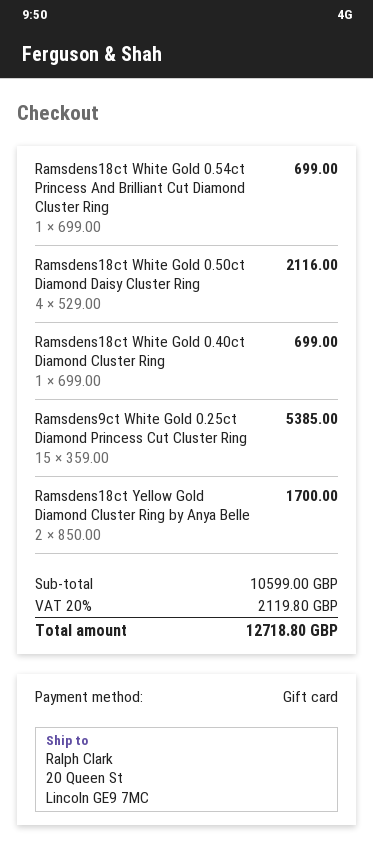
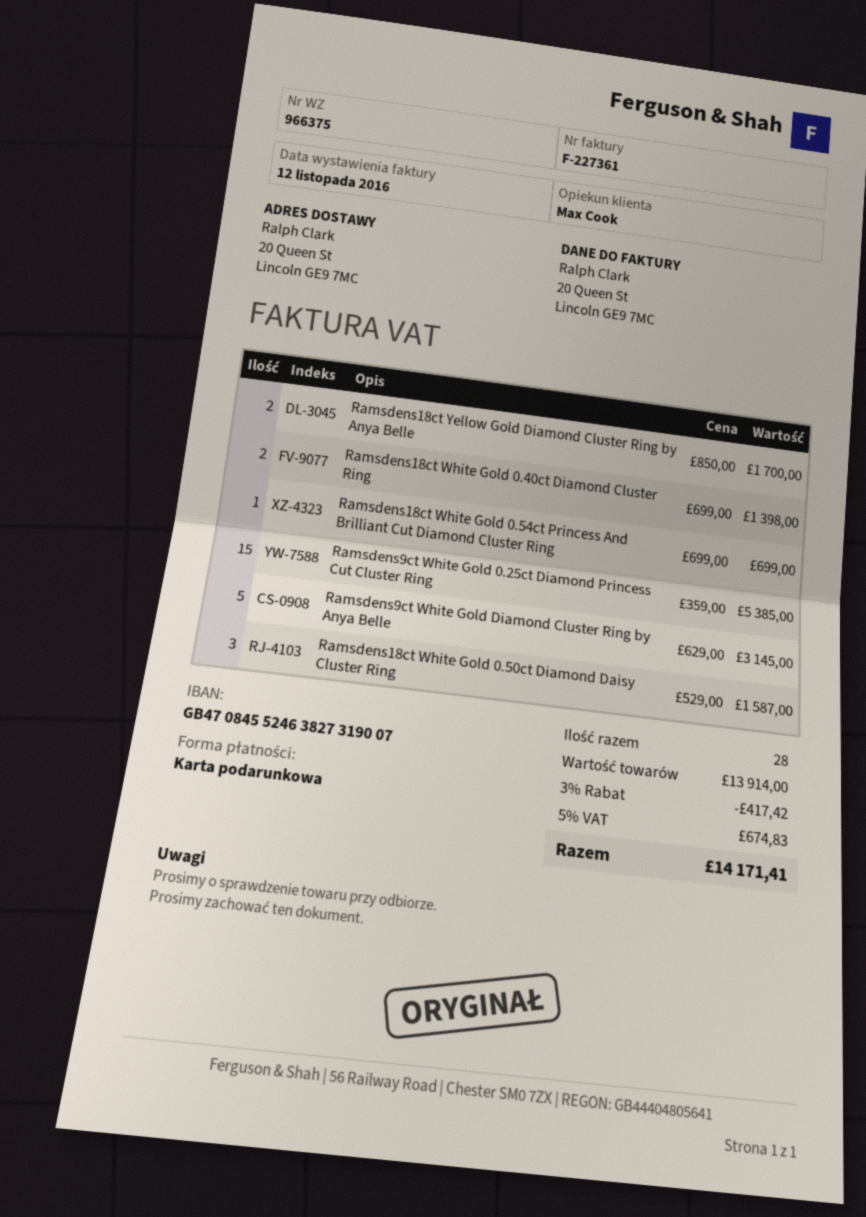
Ramsdens18ct White Gold 0.50ct Diamond Daisy Cluster Ring: 4 x 529.00 = 2116.00 -> 3 x 529.00 = 1587.00
Ramsdens18ct White Gold 0.40ct Diamond Cluster Ring: 1 x 699.00 = 699.00 -> 2 x 699.00 = 1398.00
Ramsdens9ct White Gold Diamond Cluster Ring by Anya Belle: none -> 5 x 629.00 = 3145.00
subtotal: 10599.00 -> 13914.00
discount: none -> 3% = 417.42
tax: 20% = 2119.80 -> 5% = 674.83
total: 12718.80 -> 14171.41

